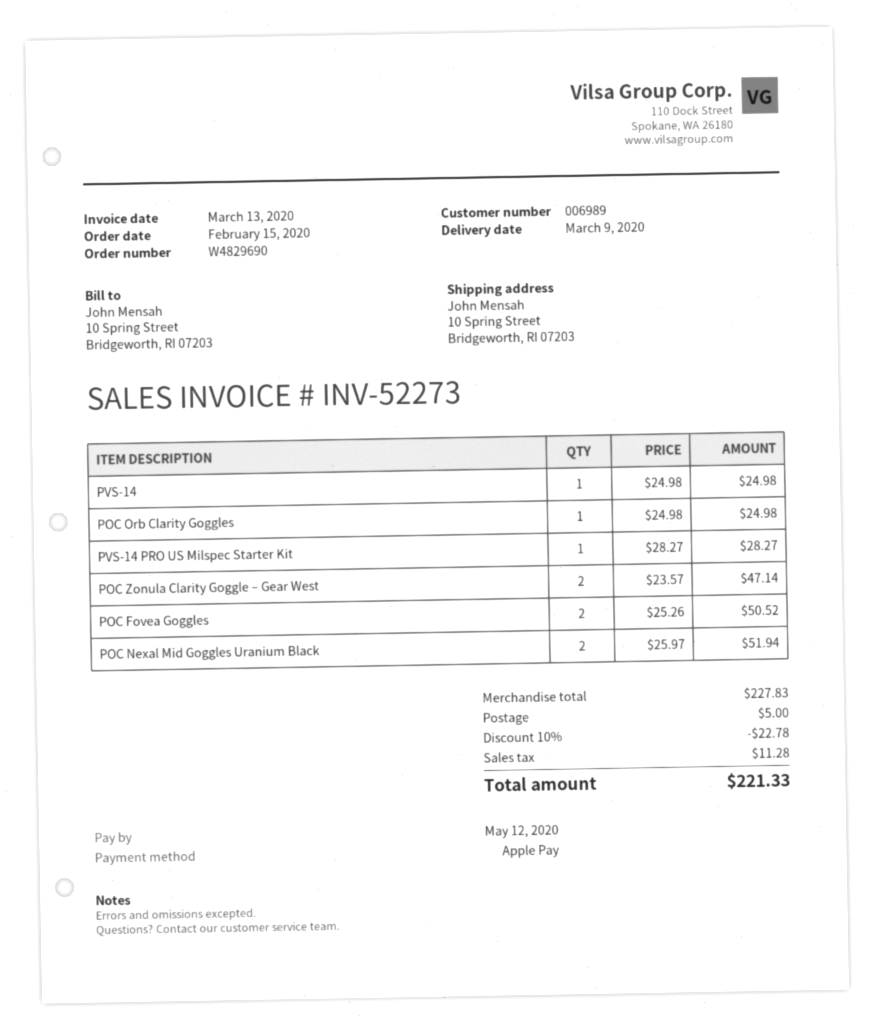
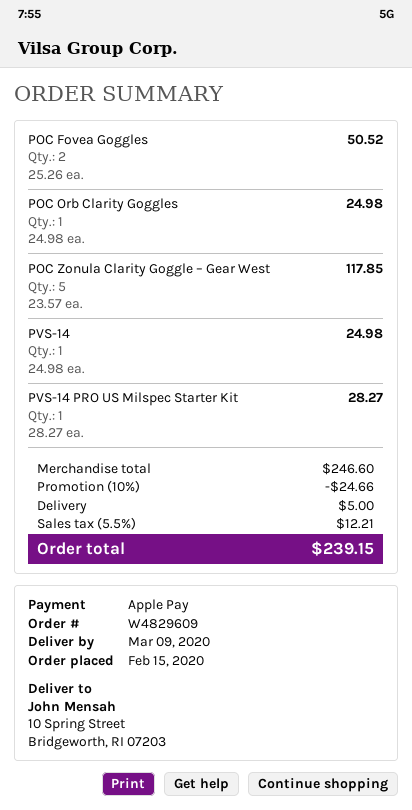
order number: W4829690 -> W4829609
POC Zonula Clarity Goggle – Gear West: 2 x 23.57 = 47.14 -> 5 x 23.57 = 117.85
POC Nexal Mid Goggles Uranium Black: 2 x 25.97 = 51.94 -> none
subtotal: 227.83 -> 246.60
discount: 10% = 22.78 -> 10% = 24.66
tax: 11.28 -> 12.21
total: 221.33 -> 239.15

